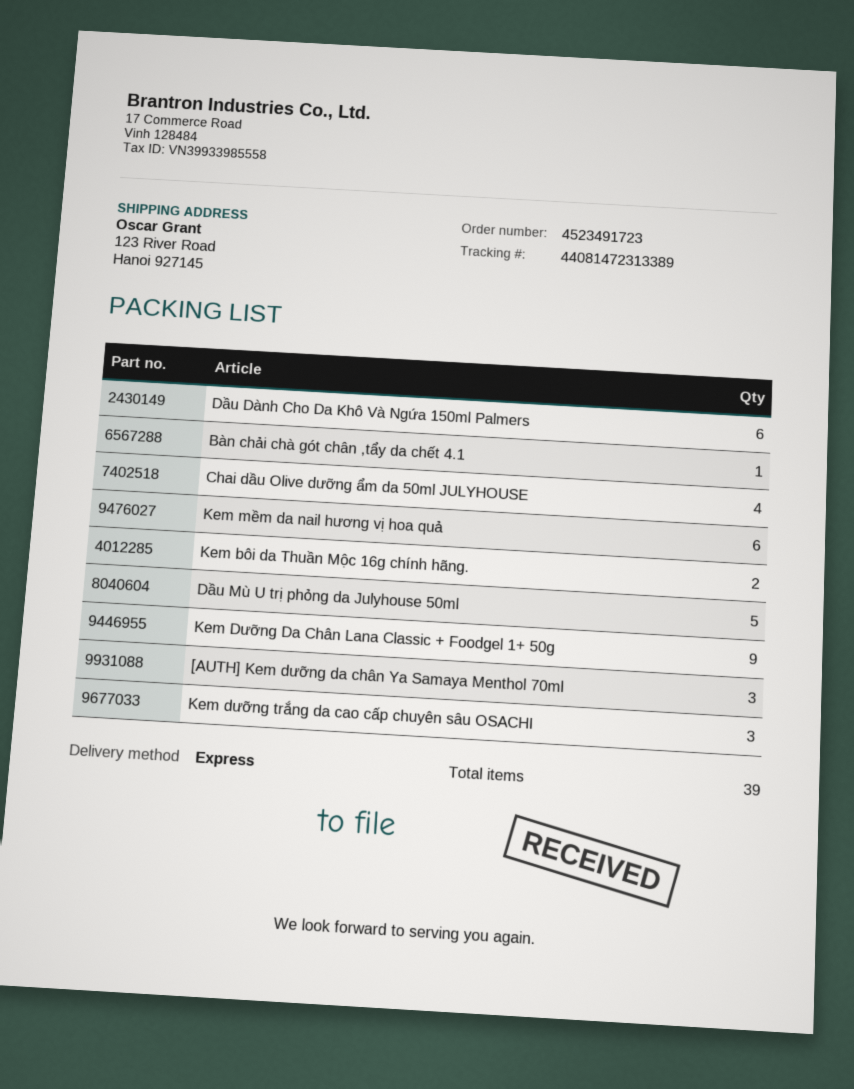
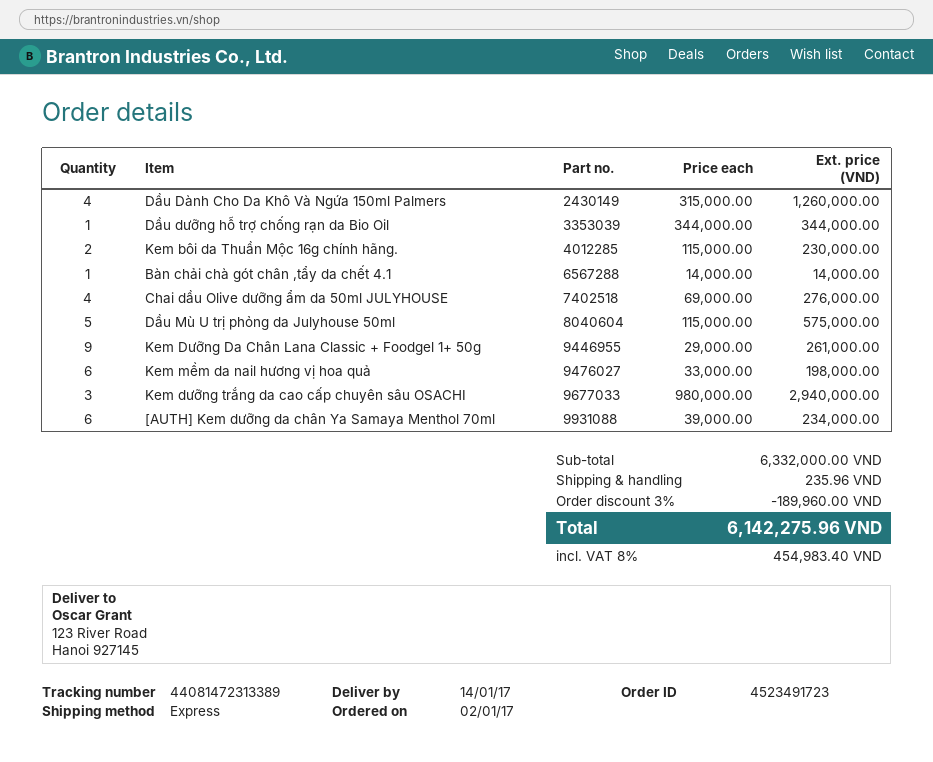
Dầu Dành Cho Da Khô Và Ngứa 150ml Palmers: 6 -> 4
[AUTH] Kem dưỡng da chân Ya Samaya Menthol 70ml: 3 -> 6
Dầu dưỡng hỗ trợ chống rạn da Bio Oil: none -> 1

